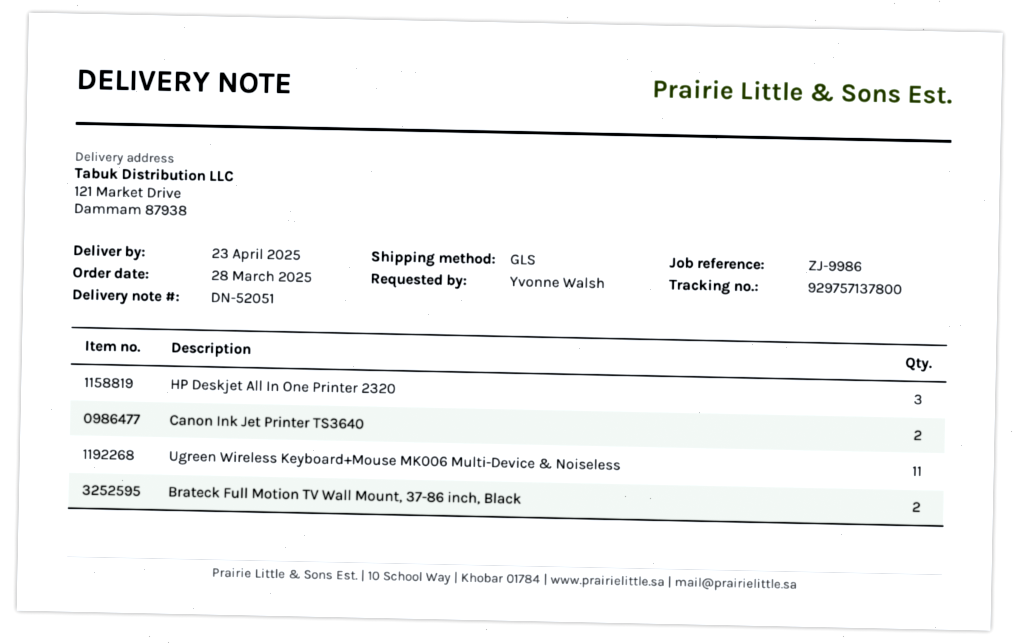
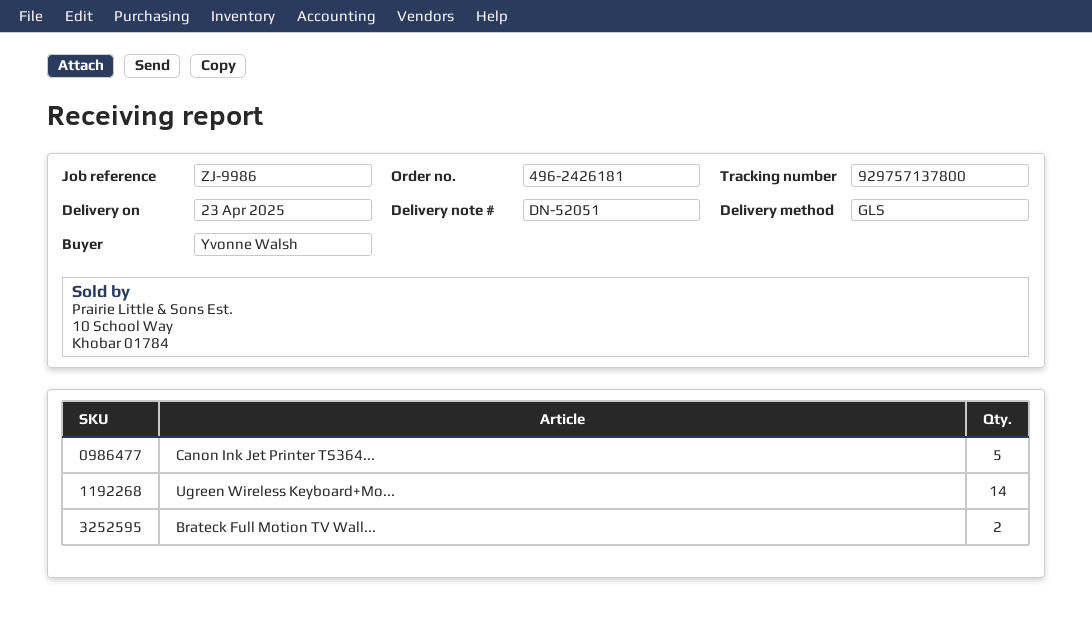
HP Deskjet All In One Printer 2320: 3 -> none
Canon Ink Jet Printer TS3640: 2 -> 5
Ugreen Wireless Keyboard+Mouse MK006 Multi-Device & Noiseless: 11 -> 14

